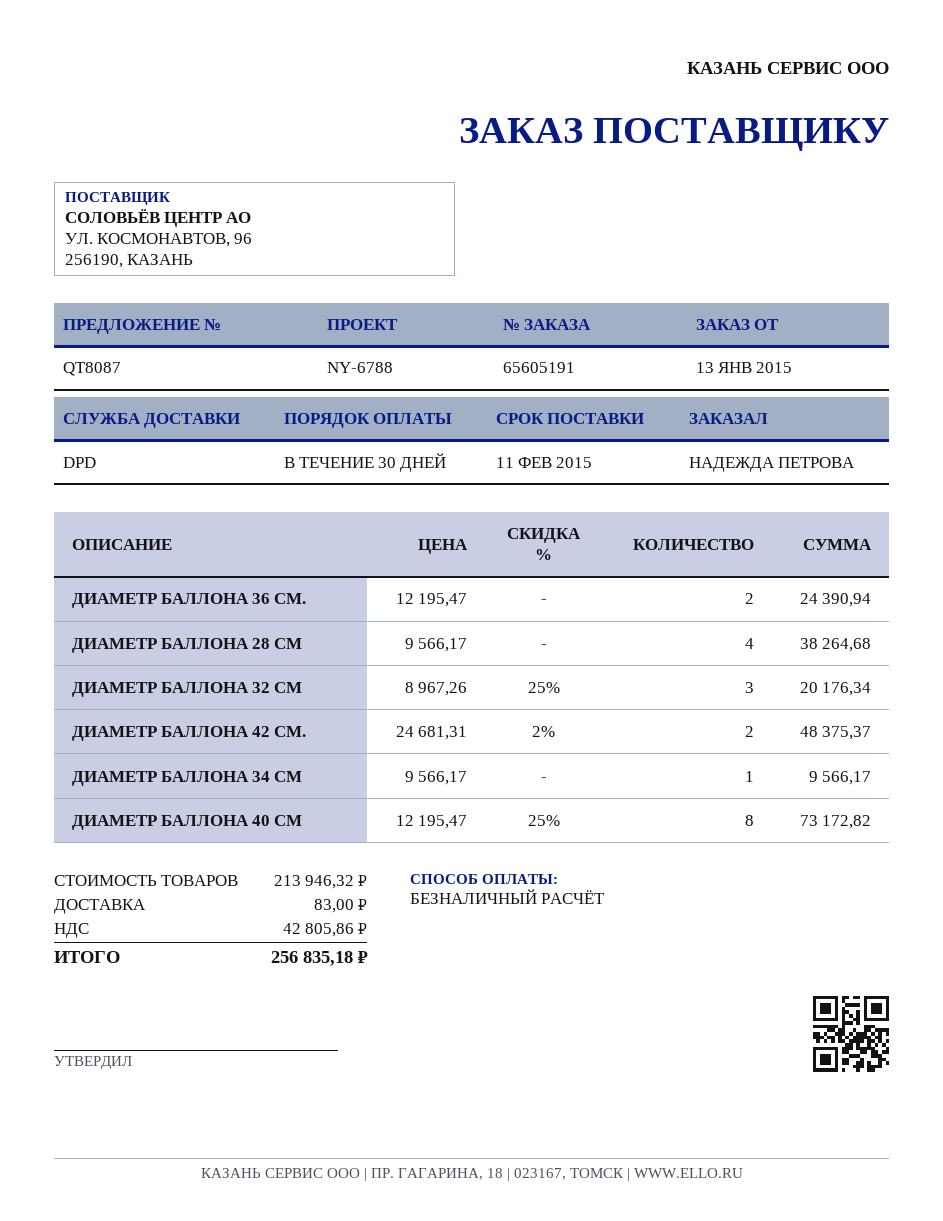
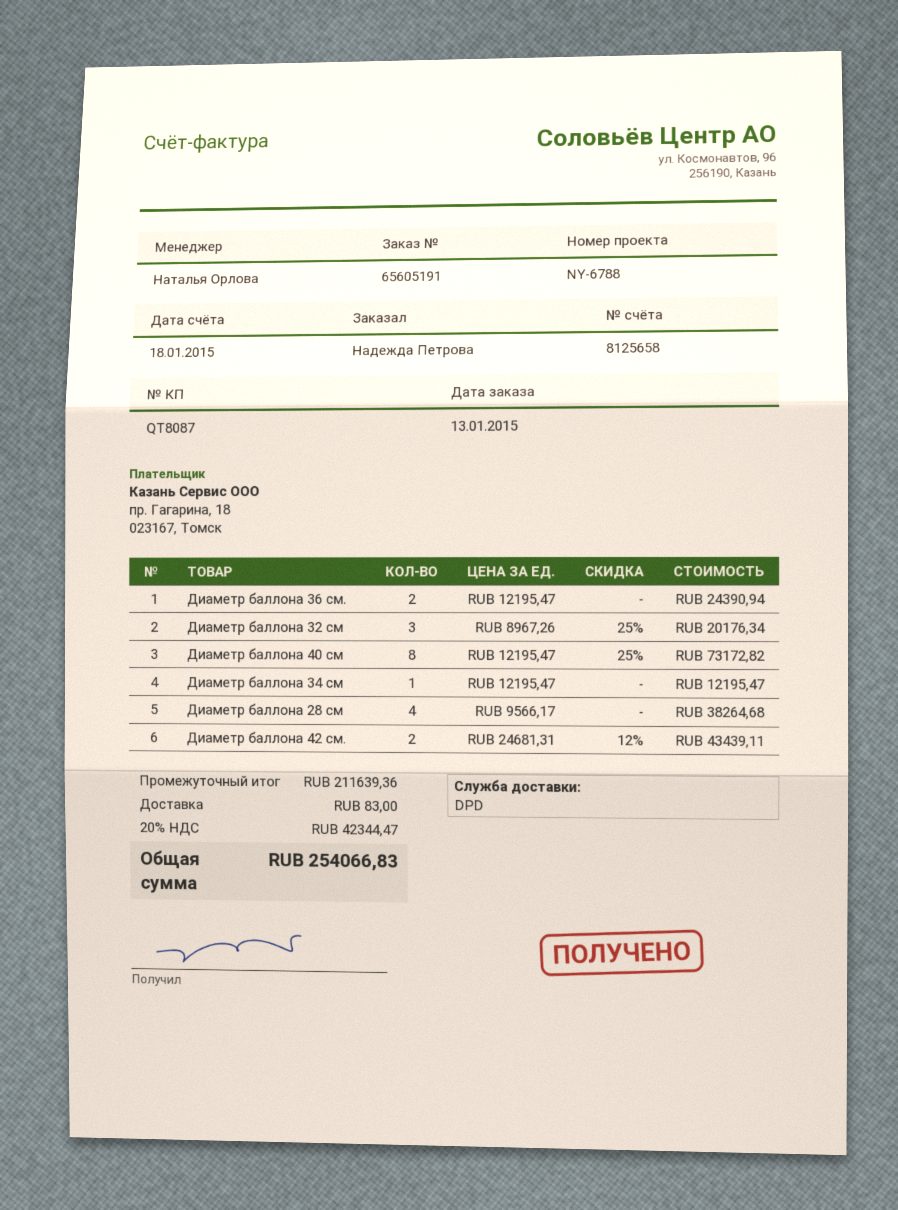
ДИАМЕТР БАЛЛОНА 42 СМ.: 2 x 24681.31 - 2% = 48375.37 -> 2 x 24681.31 - 12% = 43439.11
ДИАМЕТР БАЛЛОНА 34 СМ: 1 x 9566.17 = 9566.17 -> 1 x 12195.47 = 12195.47
subtotal: 213946.32 -> 211639.36
tax: 42805.86 -> 42344.47
total: 256835.18 -> 254066.83

